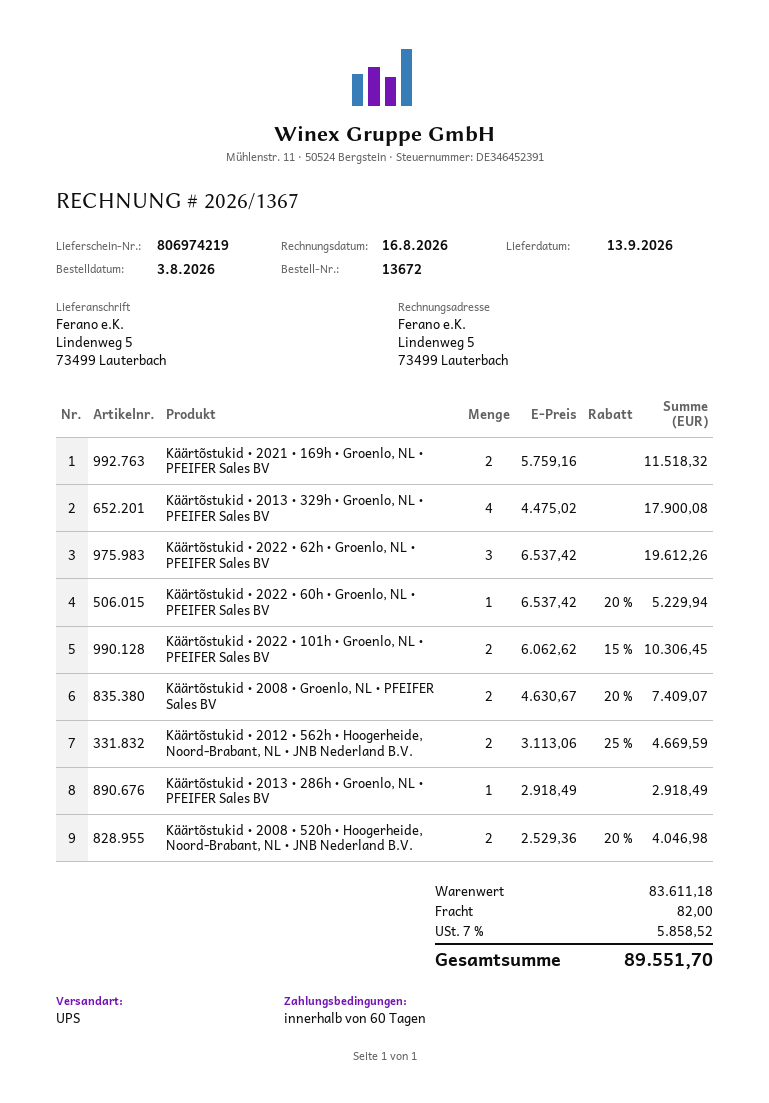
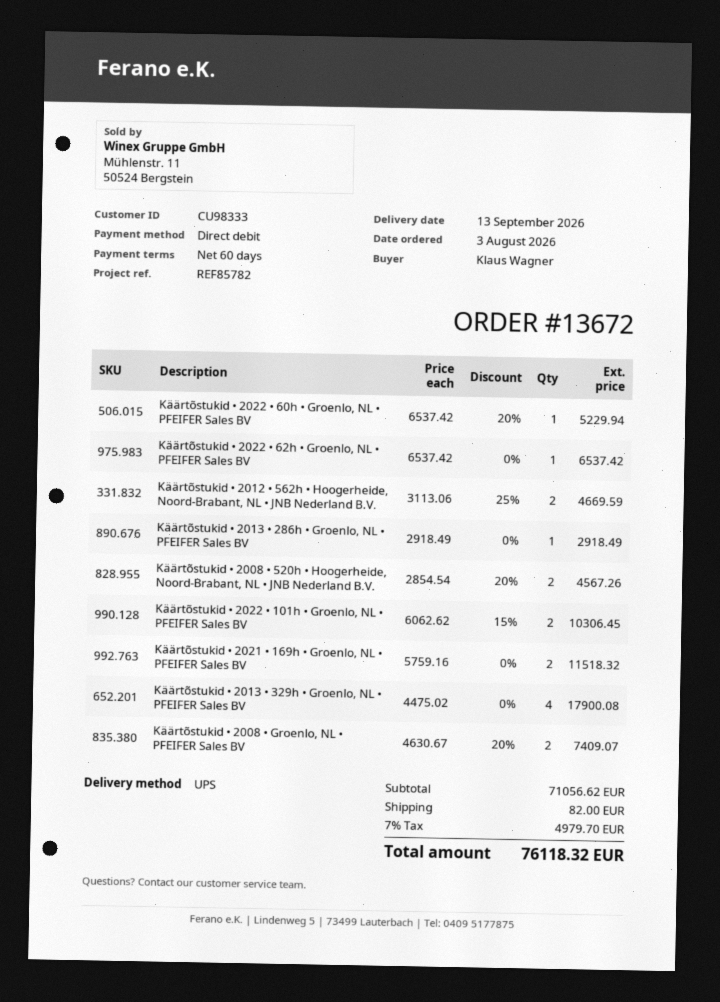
Käärtõstukid • 2022 • 62h • Groenlo, NL • PFEIFER Sales BV: 3 x 6537.42 = 19612.26 -> 1 x 6537.42 = 6537.42
Käärtõstukid • 2008 • 520h • Hoogerheide, Noord-Brabant, NL • JNB Nederland B.V.: 2 x 2529.36 - 20% = 4046.98 -> 2 x 2854.54 - 20% = 4567.26
subtotal: 83611.18 -> 71056.62
tax: 7% = 5858.52 -> 7% = 4979.70
total: 89551.70 -> 76118.32

